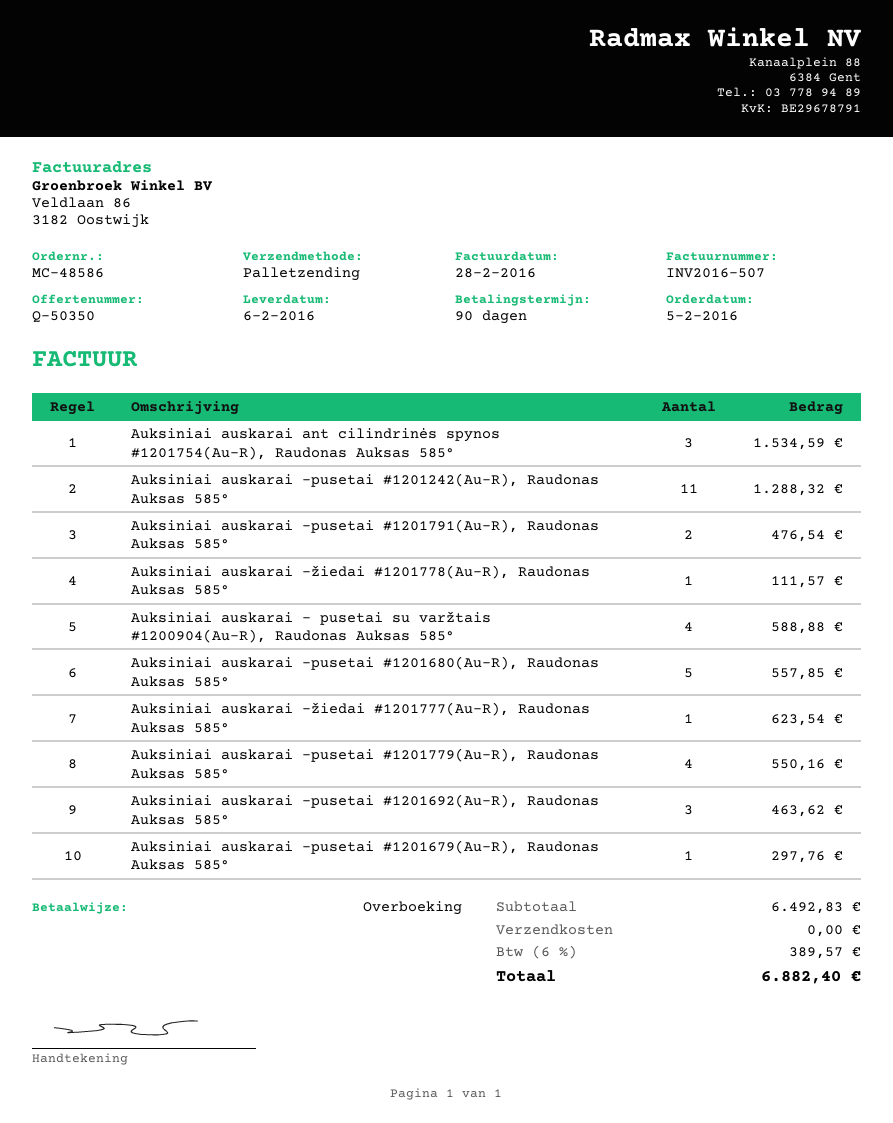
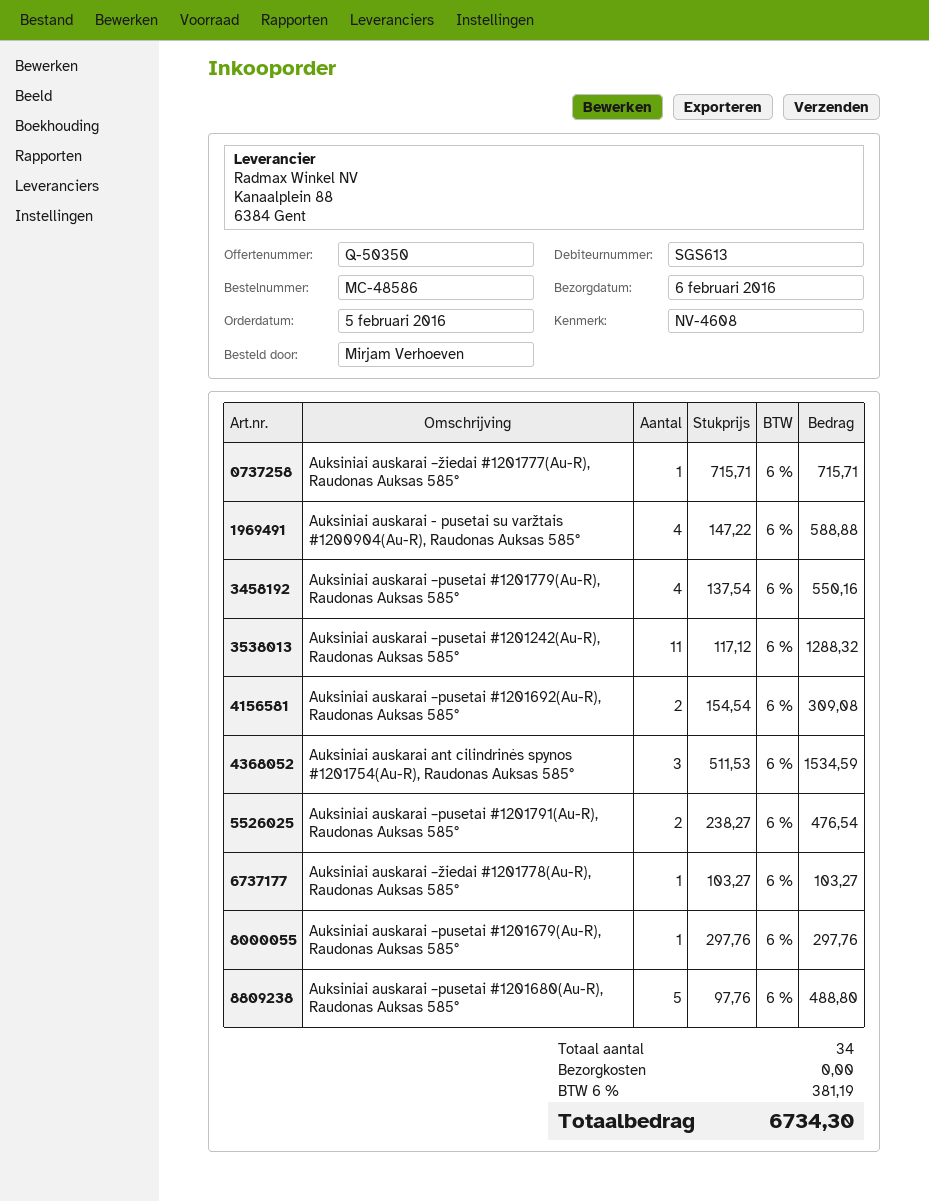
Auksiniai auskarai –žiedai #1201778(Au-R), Raudonas Auksas 585°: 1 for 111.57 -> 1 for 103.27
Auksiniai auskarai –pusetai #1201680(Au-R), Raudonas Auksas 585°: 5 for 557.85 -> 5 for 488.80
Auksiniai auskarai –žiedai #1201777(Au-R), Raudonas Auksas 585°: 1 for 623.54 -> 1 for 715.71
Auksiniai auskarai –pusetai #1201692(Au-R), Raudonas Auksas 585°: 3 for 463.62 -> 2 for 309.08
tax: 6% = 389.57 -> 6% = 381.19
total: 6882.40 -> 6734.30

